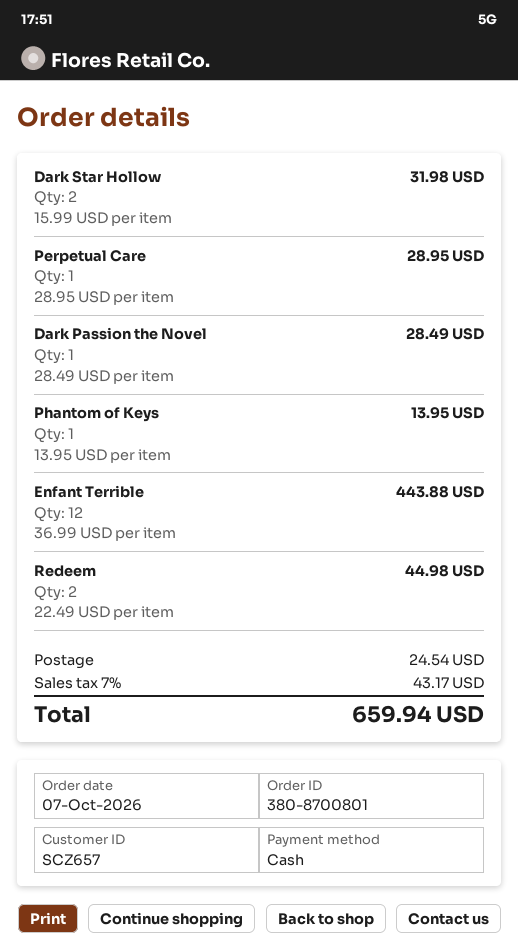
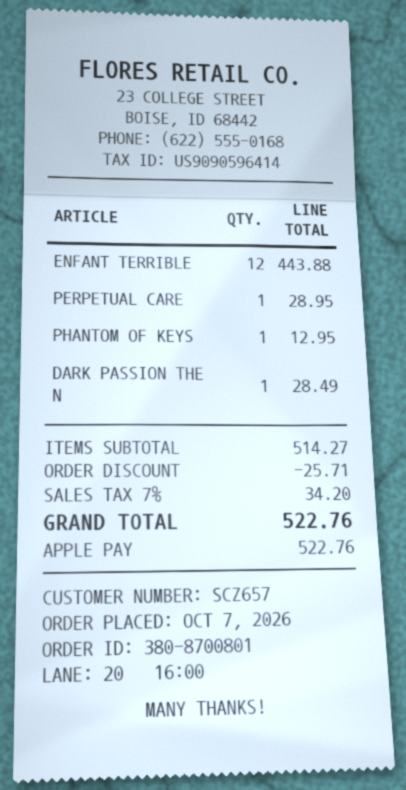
payment method: cash -> Apple Pay
Dark Star Hollow: 2 for 31.98 -> none
Phantom of Keys: 1 for 13.95 -> 1 for 12.95
Redeem: 2 for 44.98 -> none
discount: none -> 25.71
shipping: 24.54 -> none
tax: 7% = 43.17 -> 7% = 34.20
total: 659.94 -> 522.76

